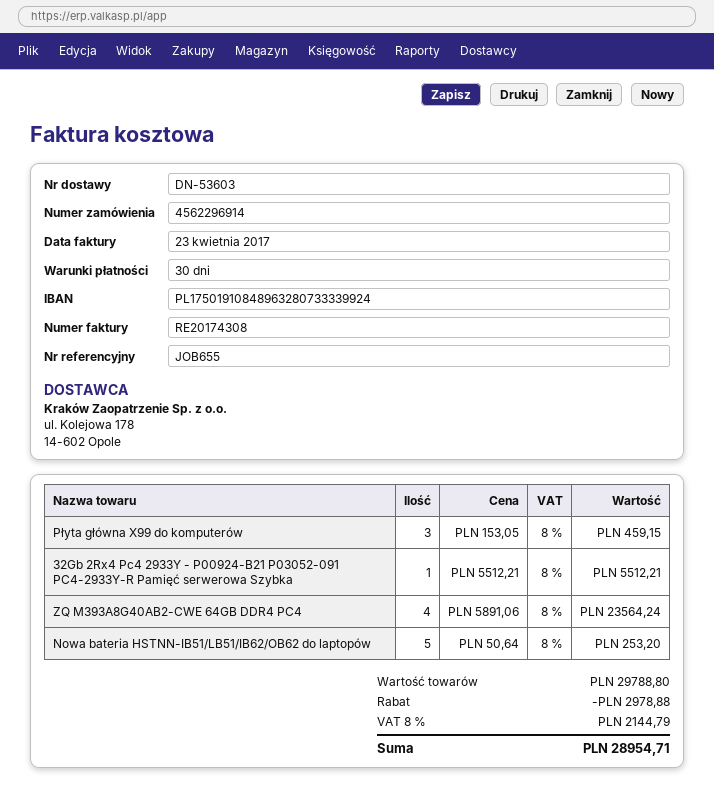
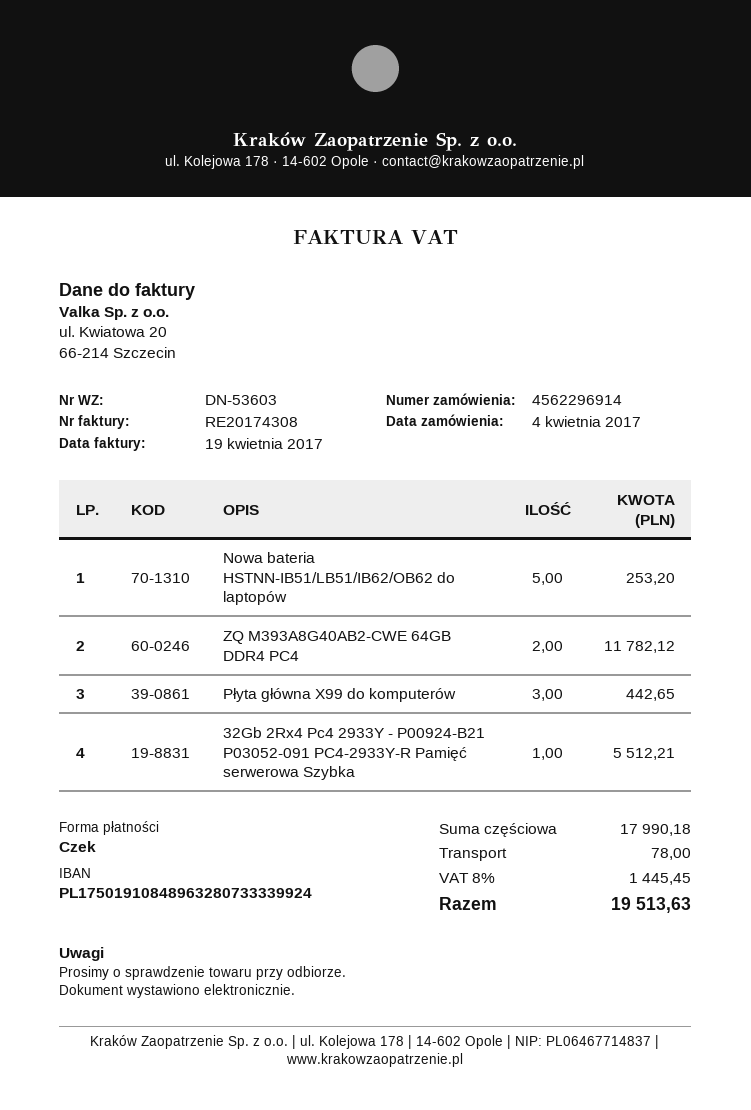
invoice date: 2017-04-23 -> 2017-04-19
Płyta główna X99 do komputerów: 3 for 459.15 -> 3 for 442.65
ZQ M393A8G40AB2-CWE 64GB DDR4 PC4: 4 for 23564.24 -> 2 for 11782.12
subtotal: 29788.80 -> 17990.18
discount: 2978.88 -> none
shipping: none -> 78.00
tax: 8% = 2144.79 -> 8% = 1445.45
total: 28954.71 -> 19513.63

